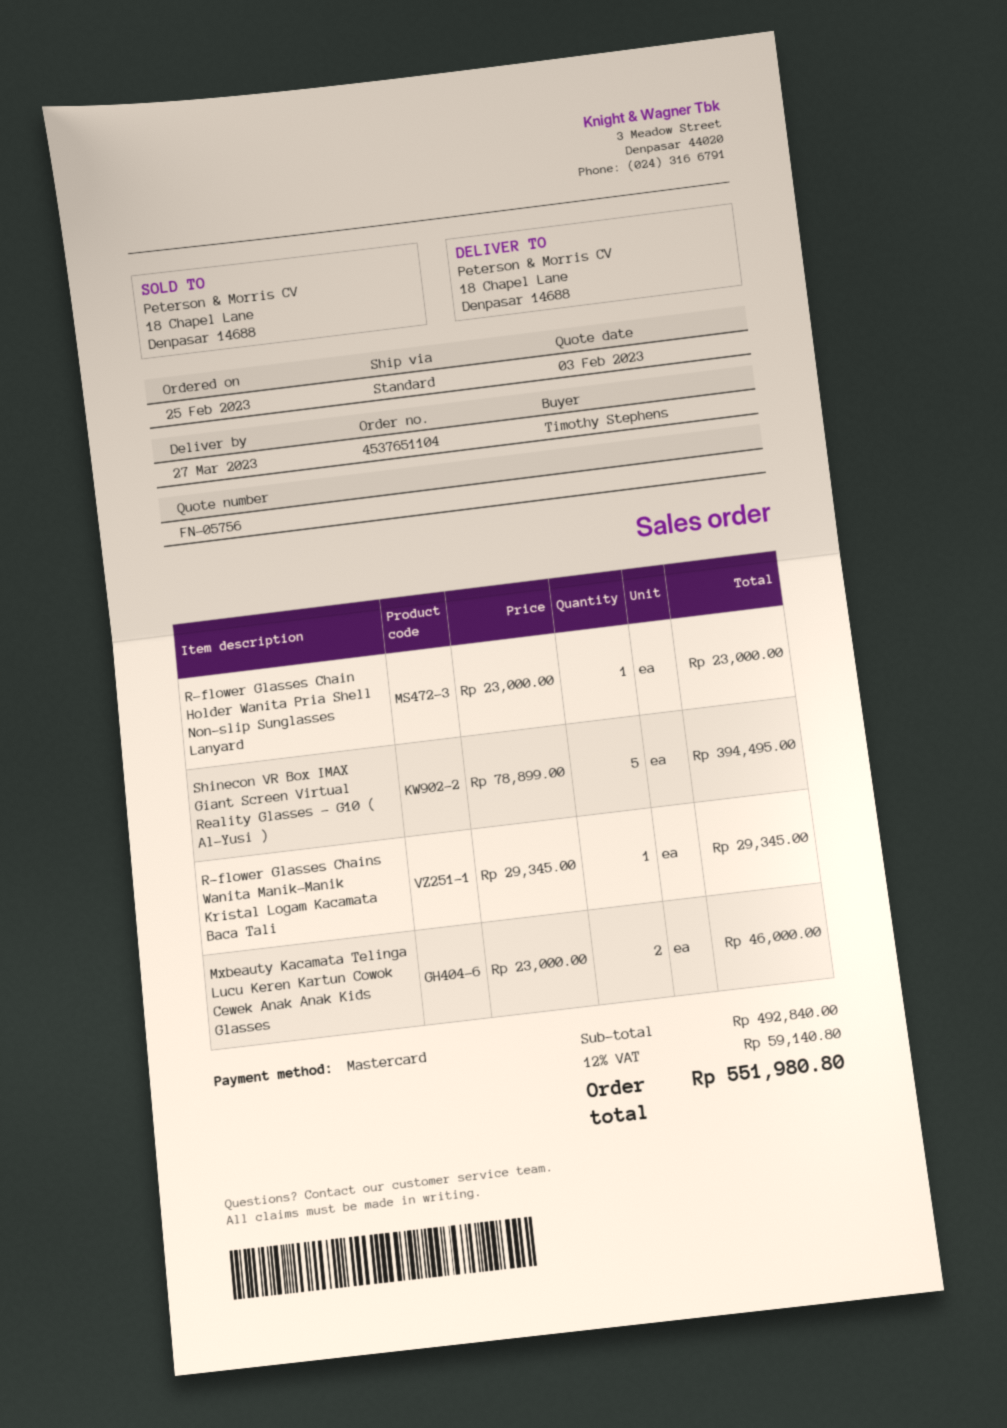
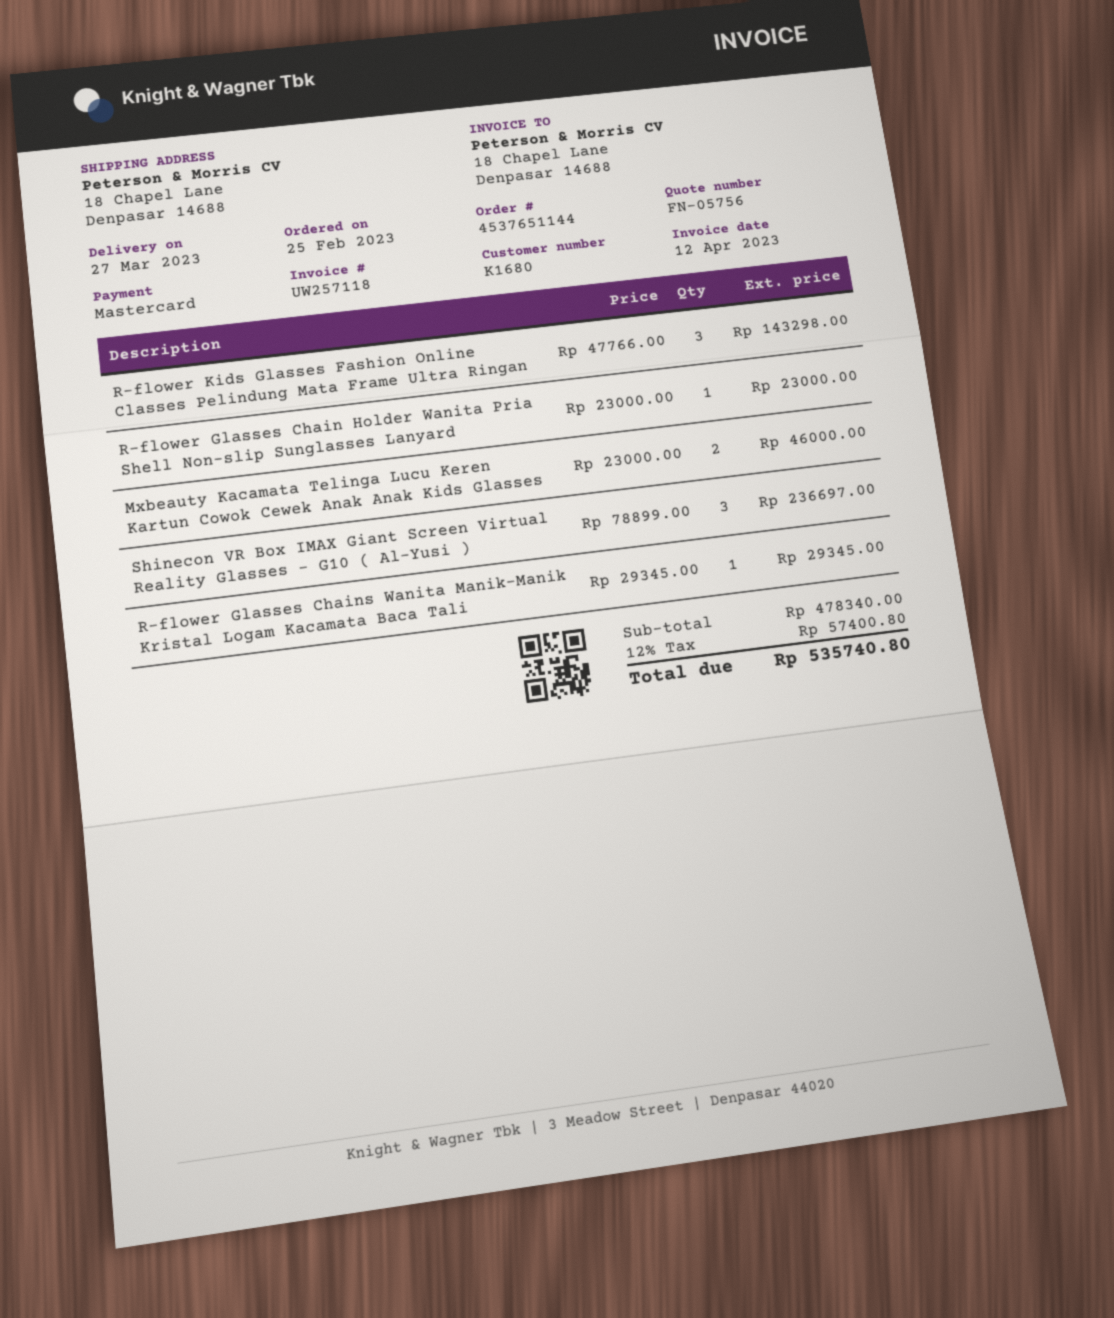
order number: 4537651104 -> 4537651144
Shinecon VR Box IMAX Giant Screen Virtual Reality Glasses - G10 ( Al-Yusi ): 5 x 78899.00 = 394495.00 -> 3 x 78899.00 = 236697.00
R-flower Kids Glasses Fashion Online Classes Pelindung Mata Frame Ultra Ringan: none -> 3 x 47766.00 = 143298.00
subtotal: 492840.00 -> 478340.00
tax: 12% = 59140.80 -> 12% = 57400.80
total: 551980.80 -> 535740.80

